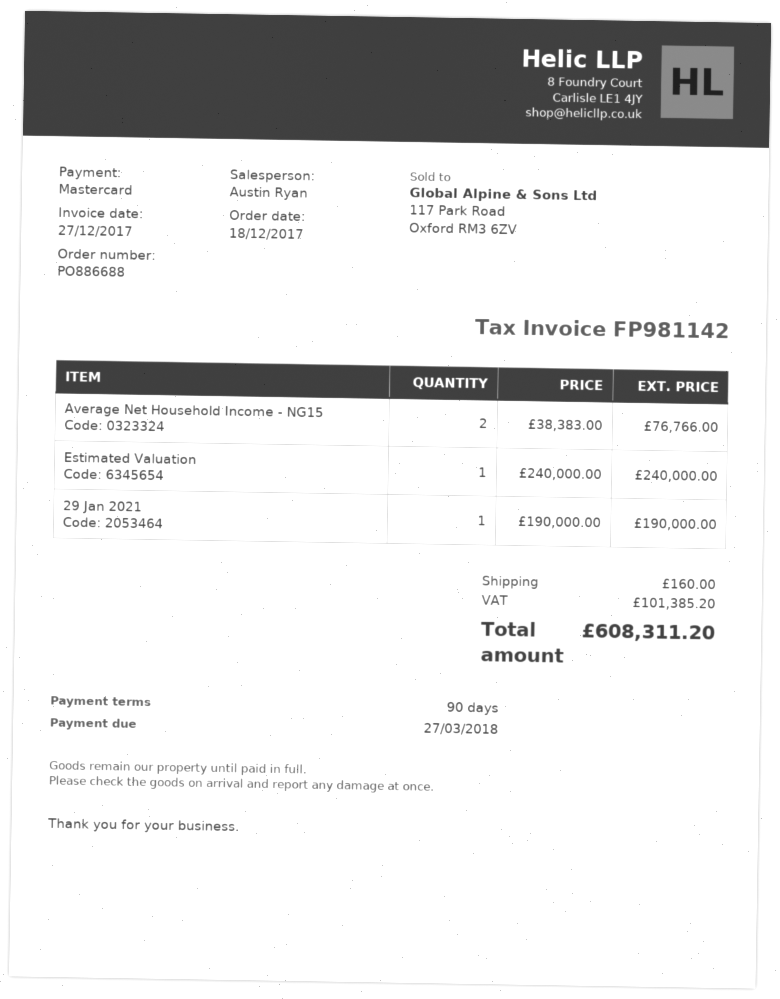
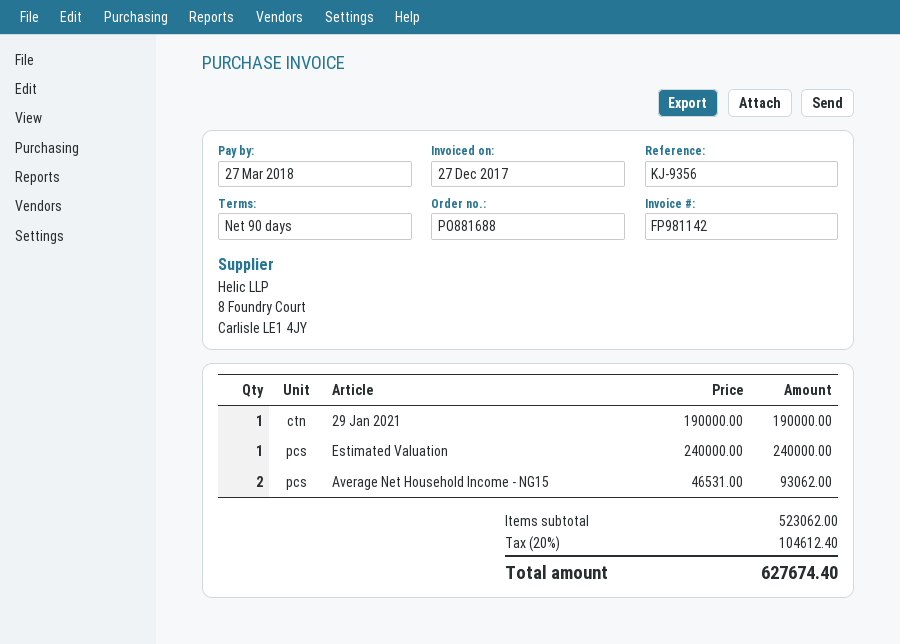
order number: PO886688 -> PO881688
Average Net Household Income - NG15: 2 x 38383.00 = 76766.00 -> 2 x 46531.00 = 93062.00
shipping: 160.00 -> none
tax: 101385.20 -> 104612.40
total: 608311.20 -> 627674.40

